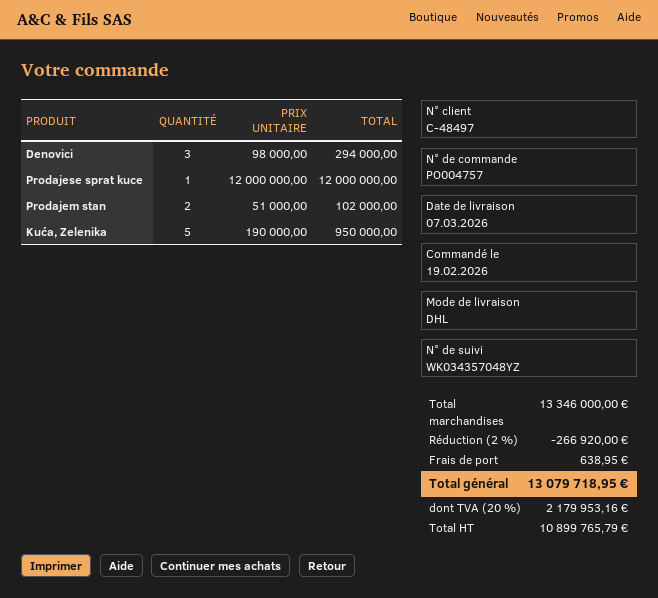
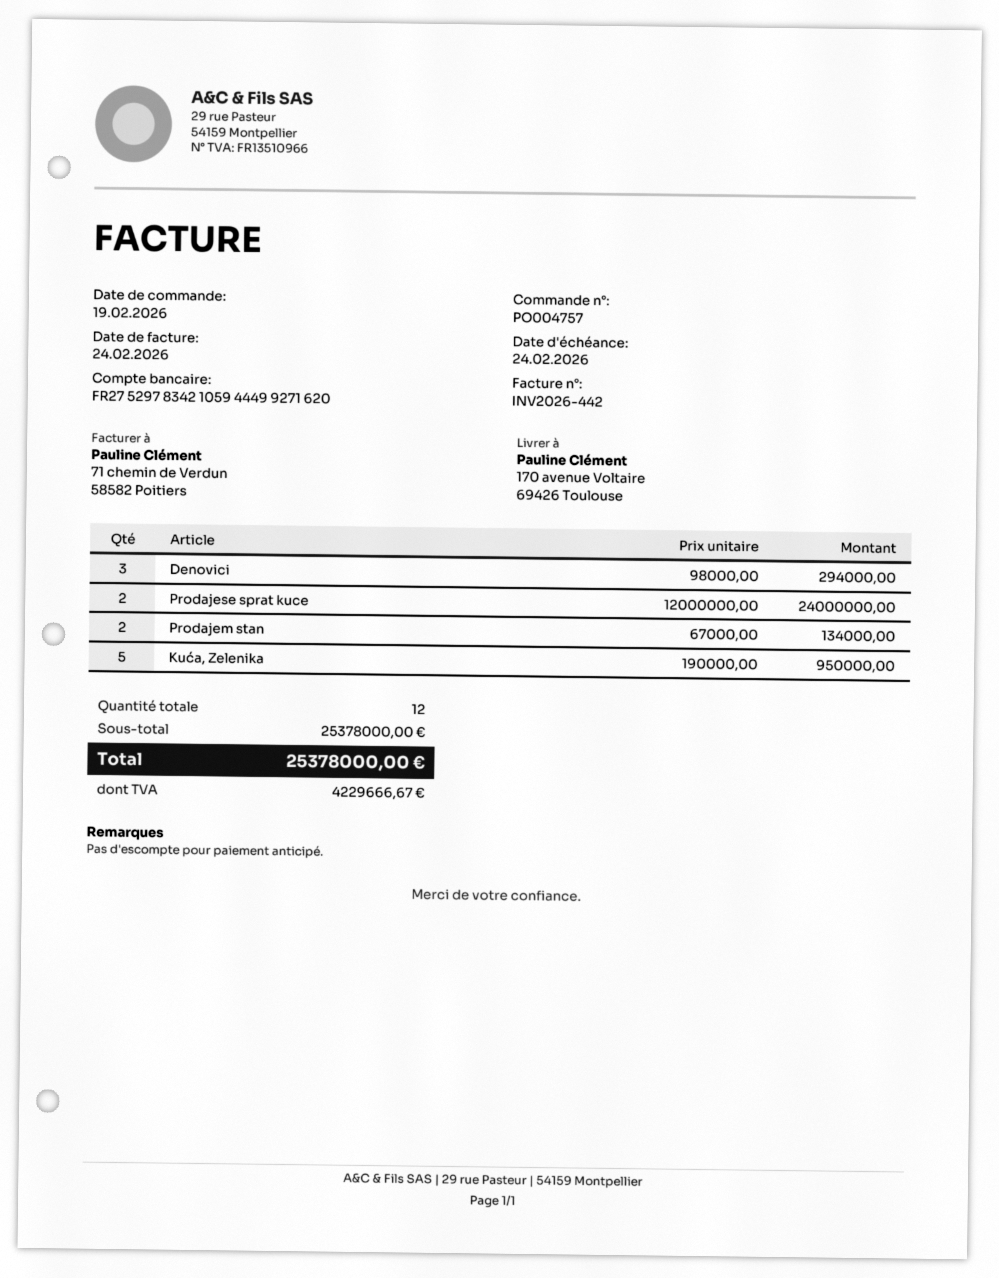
Prodajese sprat kuce: 1 x 12000000.00 = 12000000.00 -> 2 x 12000000.00 = 24000000.00
Prodajem stan: 2 x 51000.00 = 102000.00 -> 2 x 67000.00 = 134000.00
subtotal: 13346000.00 -> 25378000.00
discount: 2% = 266920.00 -> none
shipping: 638.95 -> none
tax: 2179953.16 -> 4229666.67
total: 13079718.95 -> 25378000.00

